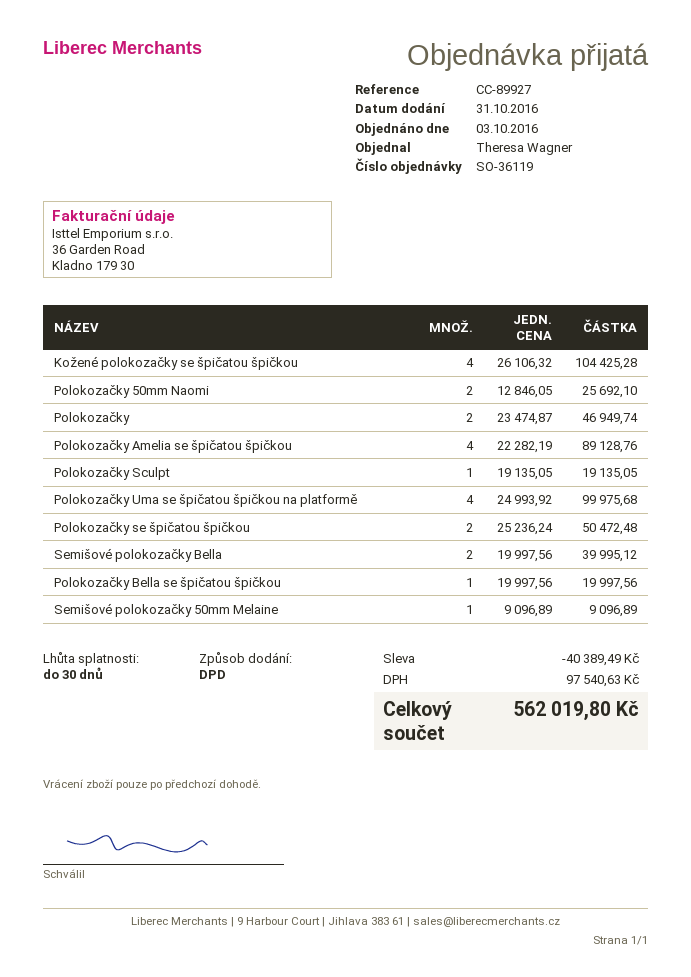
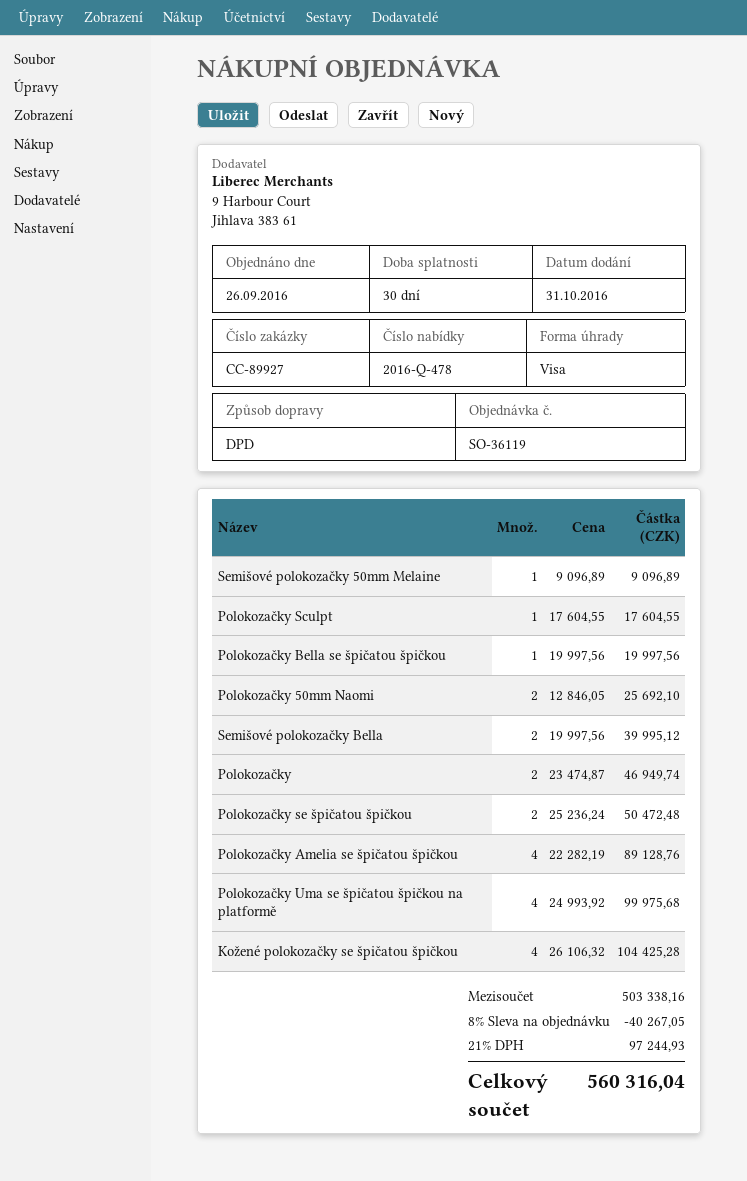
order date: 2016-10-03 -> 2016-09-26
Polokozačky Sculpt: 1 x 19135.05 = 19135.05 -> 1 x 17604.55 = 17604.55
discount: 40389.49 -> 40267.05
tax: 97540.63 -> 97244.93
total: 562019.80 -> 560316.04

